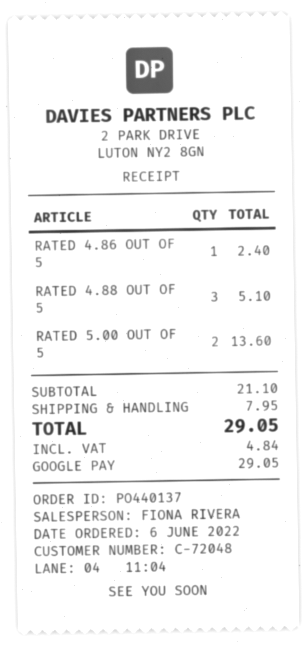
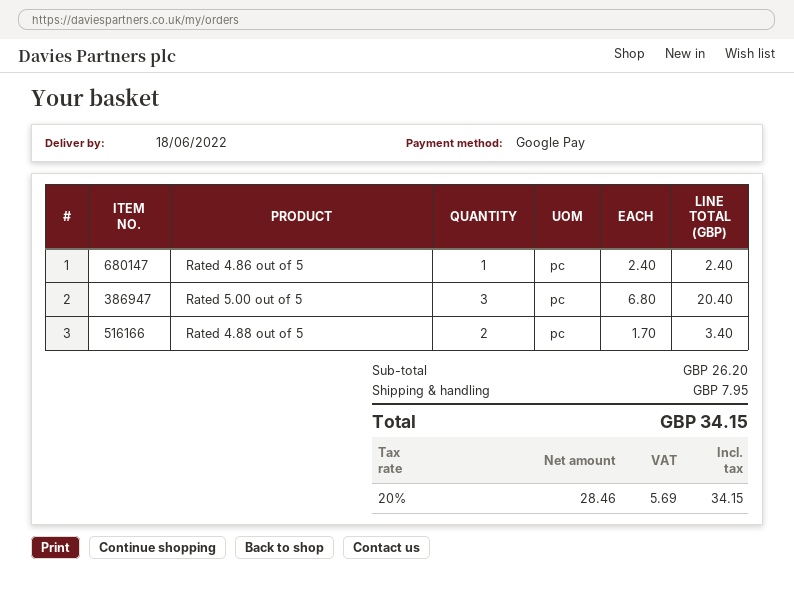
RATED 4.88 OUT OF 5: 3 for 5.10 -> 2 for 3.40
RATED 5.00 OUT OF 5: 2 for 13.60 -> 3 for 20.40
subtotal: 21.10 -> 26.20
tax: 4.84 -> 5.69
total: 29.05 -> 34.15

